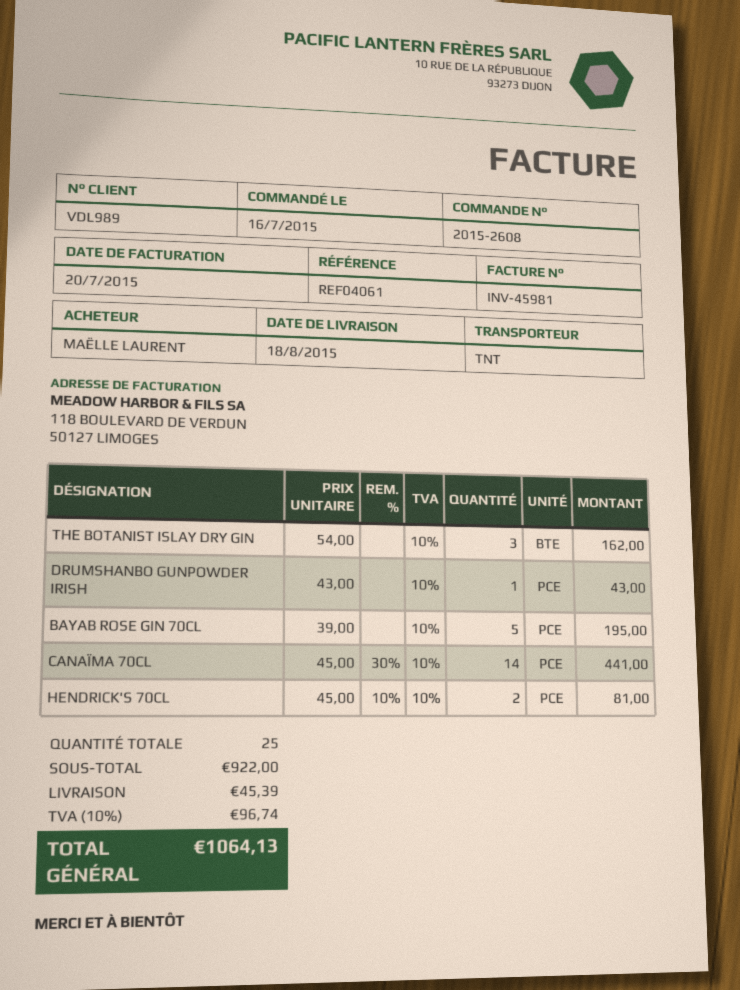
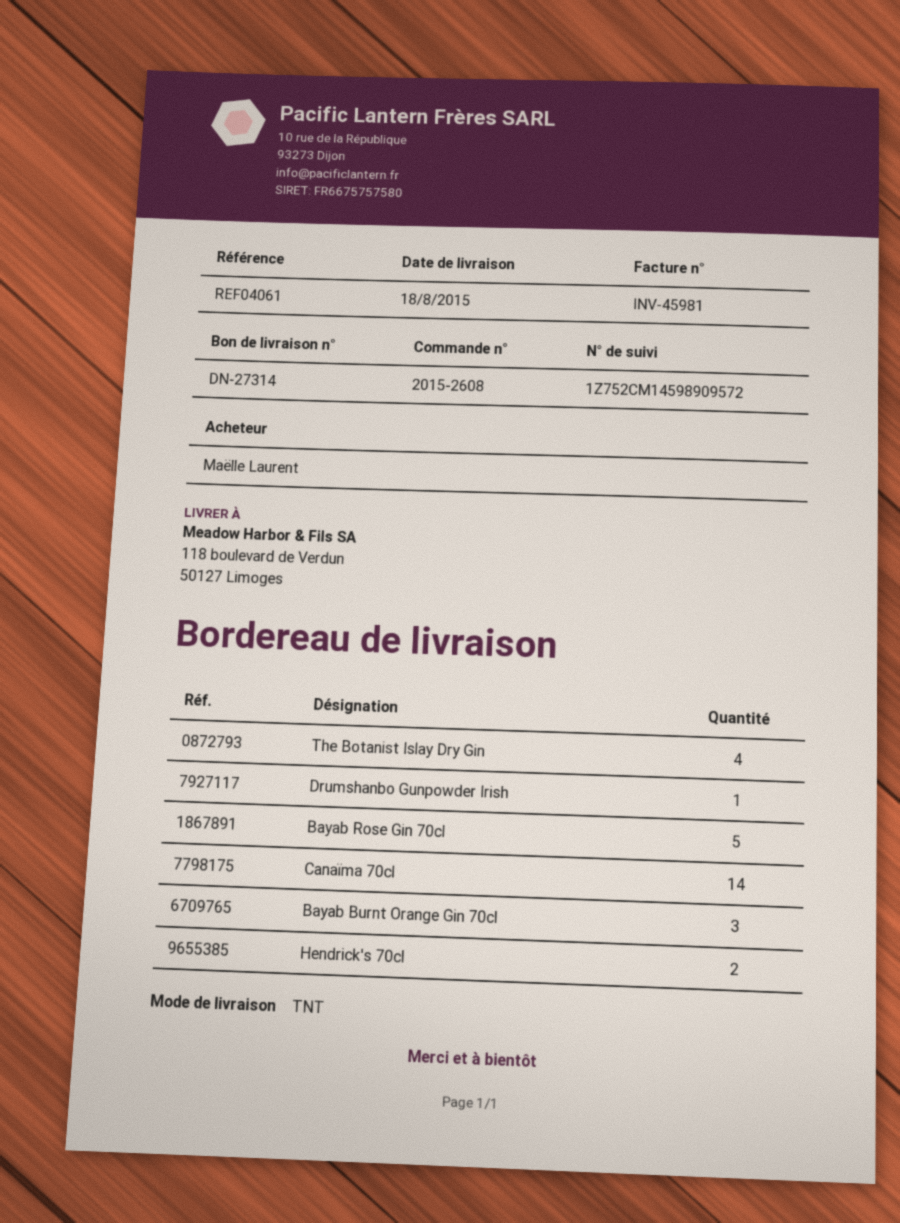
THE BOTANIST ISLAY DRY GIN: 3 -> 4
Bayab Burnt Orange Gin 70cl: none -> 3

